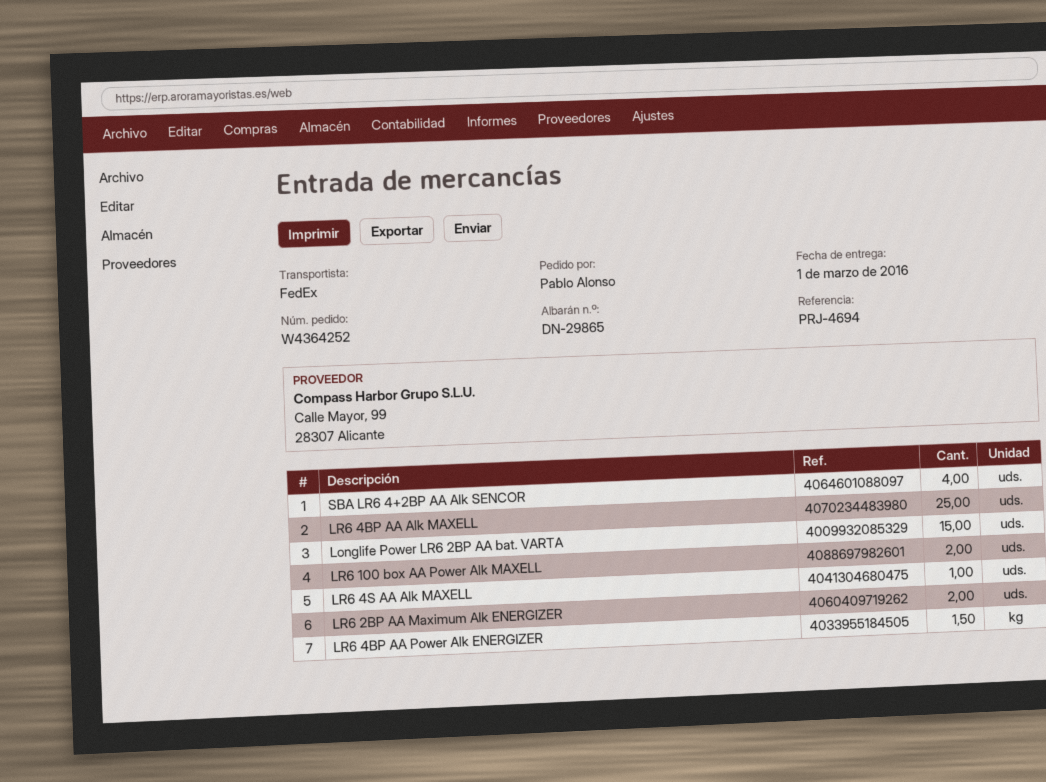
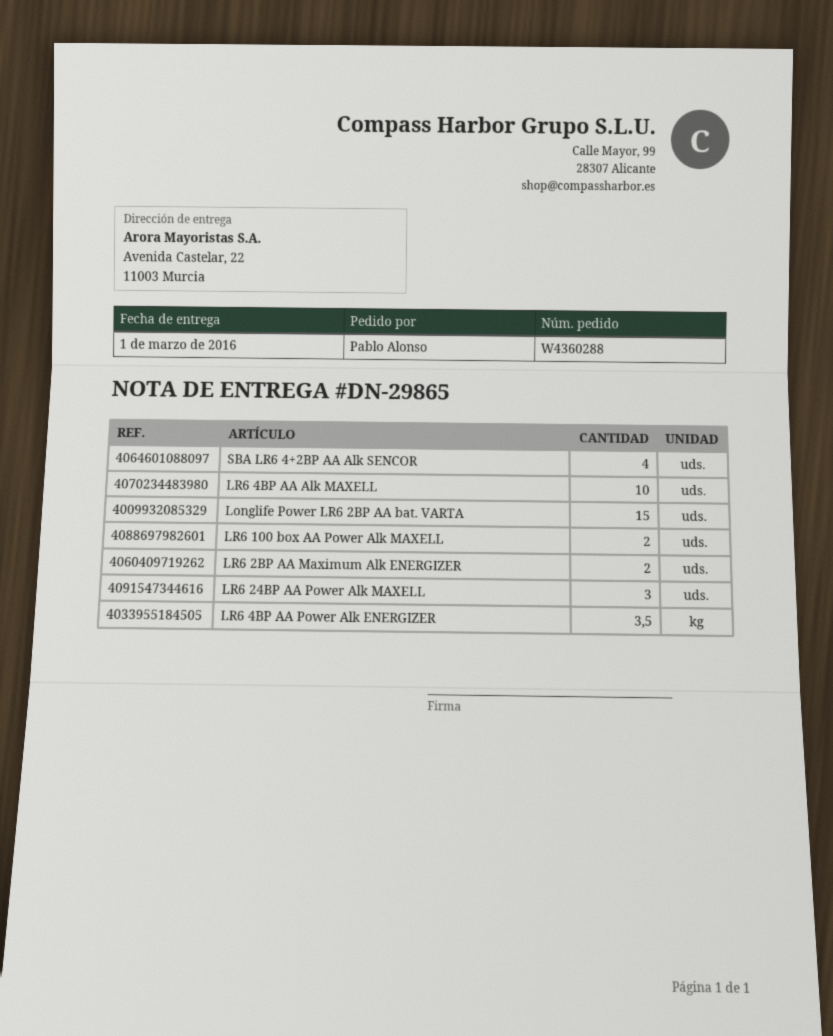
order number: W4364252 -> W4360288
LR6 4BP AA Alk MAXELL: 25 -> 10
LR6 4S AA Alk MAXELL: 1 -> none
LR6 4BP AA Power Alk ENERGIZER: 1.5 -> 3.5
LR6 24BP AA Power Alk MAXELL: none -> 3

